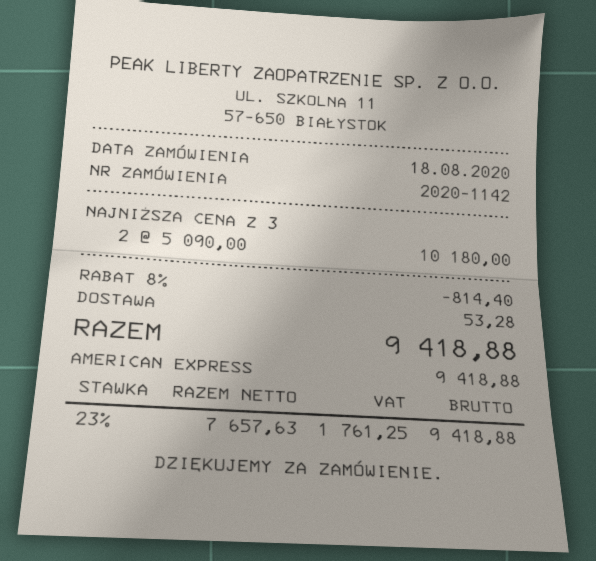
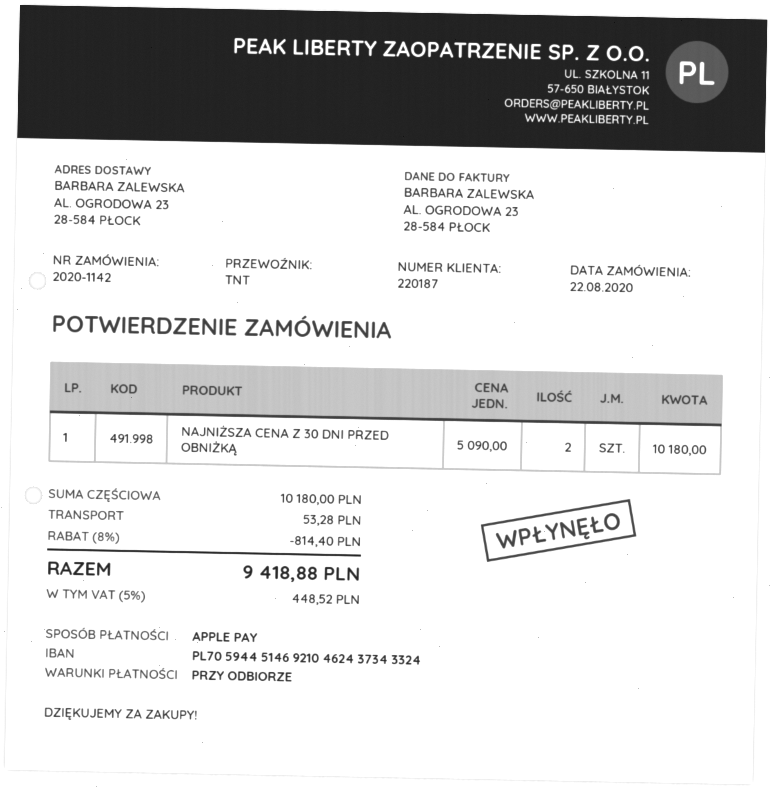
order date: 2020-08-18 -> 2020-08-22
payment method: American Express -> Apple Pay
tax: 23% = 1761.25 -> 5% = 448.52

